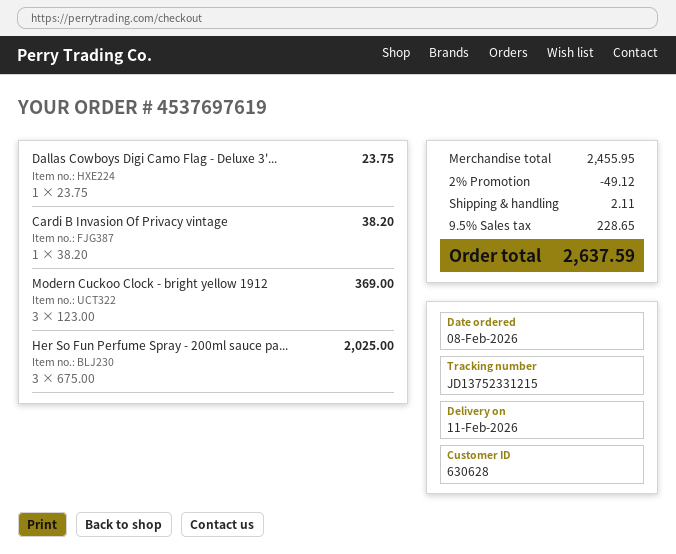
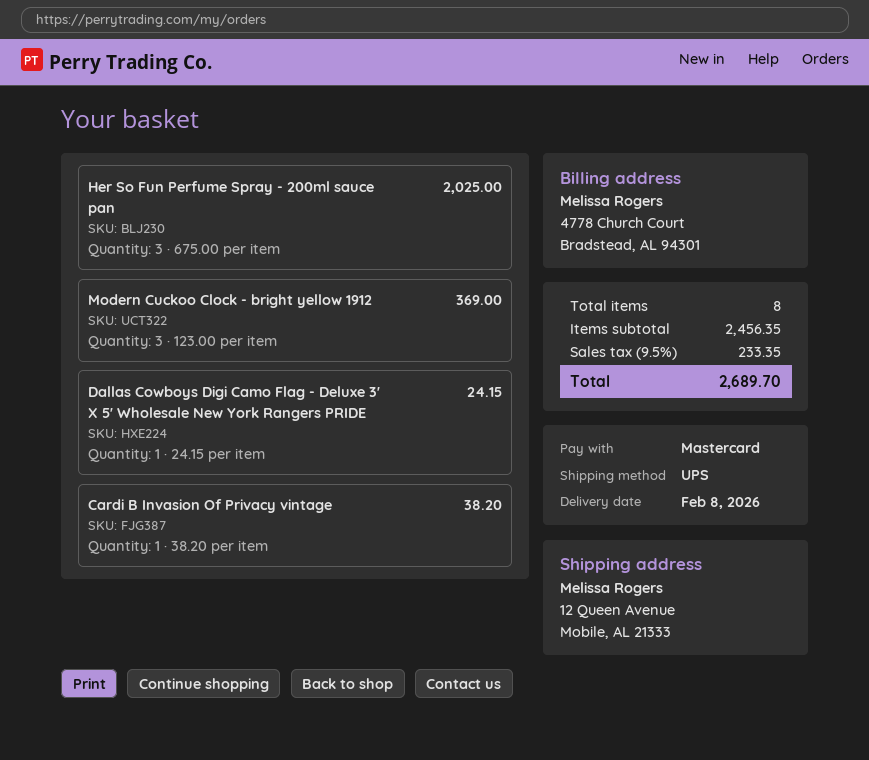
delivery date: 2026-02-11 -> 2026-02-08
Dallas Cowboys Digi Camo Flag - Deluxe 3'...: 1 x 23.75 = 23.75 -> 1 x 24.15 = 24.15
subtotal: 2455.95 -> 2456.35
discount: 2% = 49.12 -> none
shipping: 2.11 -> none
tax: 9.5% = 228.65 -> 9.5% = 233.35
total: 2637.59 -> 2689.70

